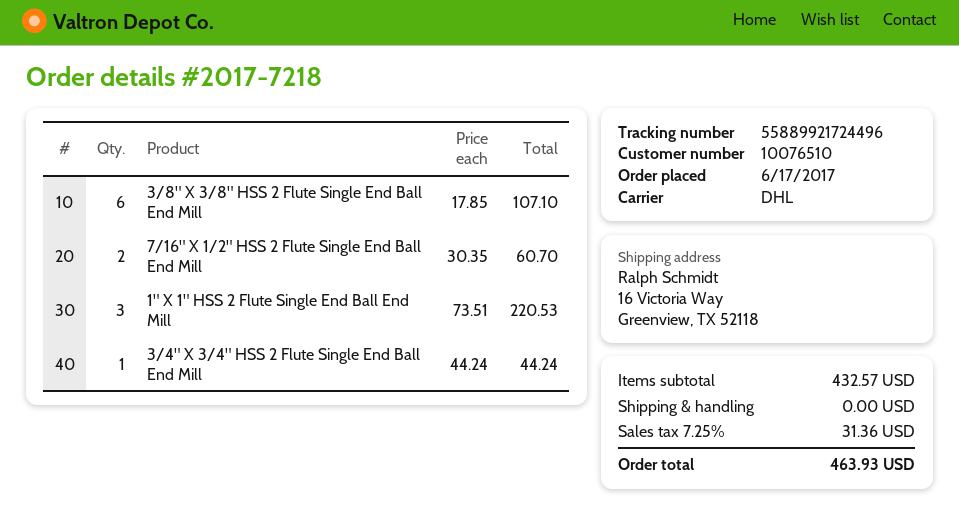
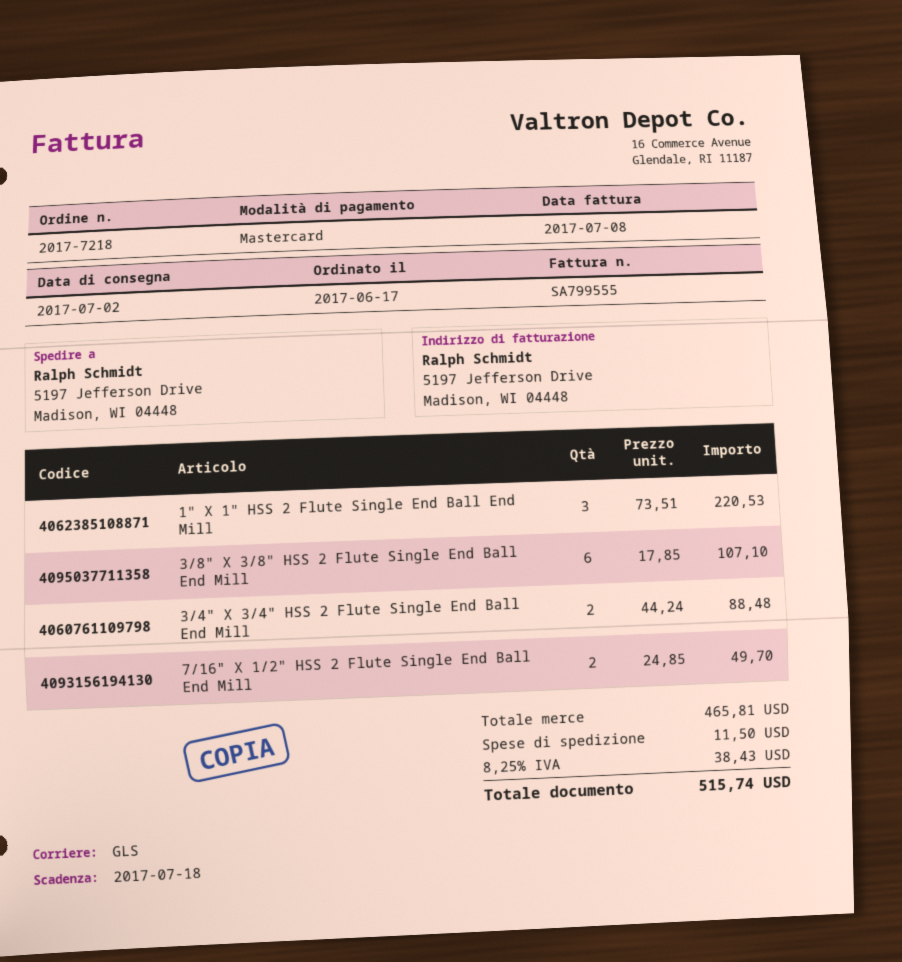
shipping method: DHL -> GLS
ship to: 16 Victoria Way, Greenview, TX 52118 -> 5197 Jefferson Drive, Madison, WI 04448
7/16" X 1/2" HSS 2 Flute Single End Ball End Mill: 2 x 30.35 = 60.70 -> 2 x 24.85 = 49.70
3/4" X 3/4" HSS 2 Flute Single End Ball End Mill: 1 x 44.24 = 44.24 -> 2 x 44.24 = 88.48
subtotal: 432.57 -> 465.81
shipping: 0.00 -> 11.50
tax: 7.25% = 31.36 -> 8.25% = 38.43
total: 463.93 -> 515.74

